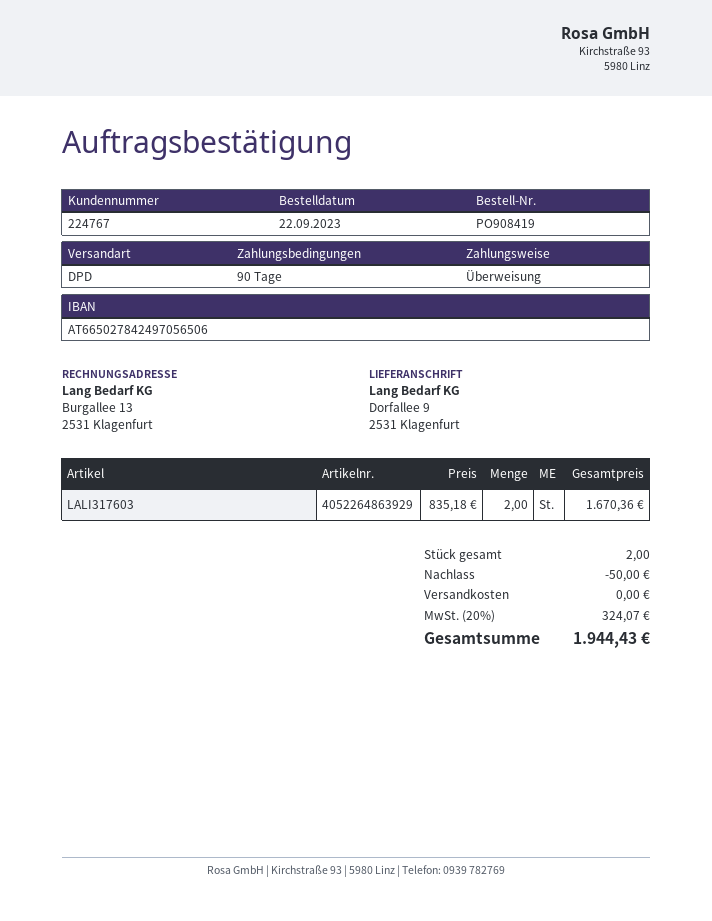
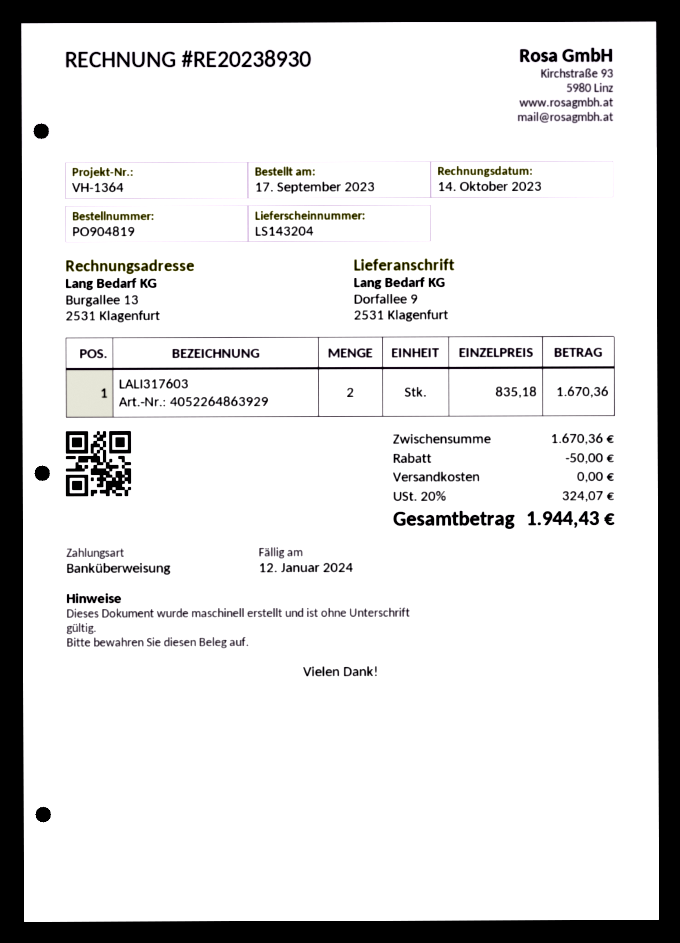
order number: PO908419 -> PO904819
order date: 2023-09-22 -> 2023-09-17

